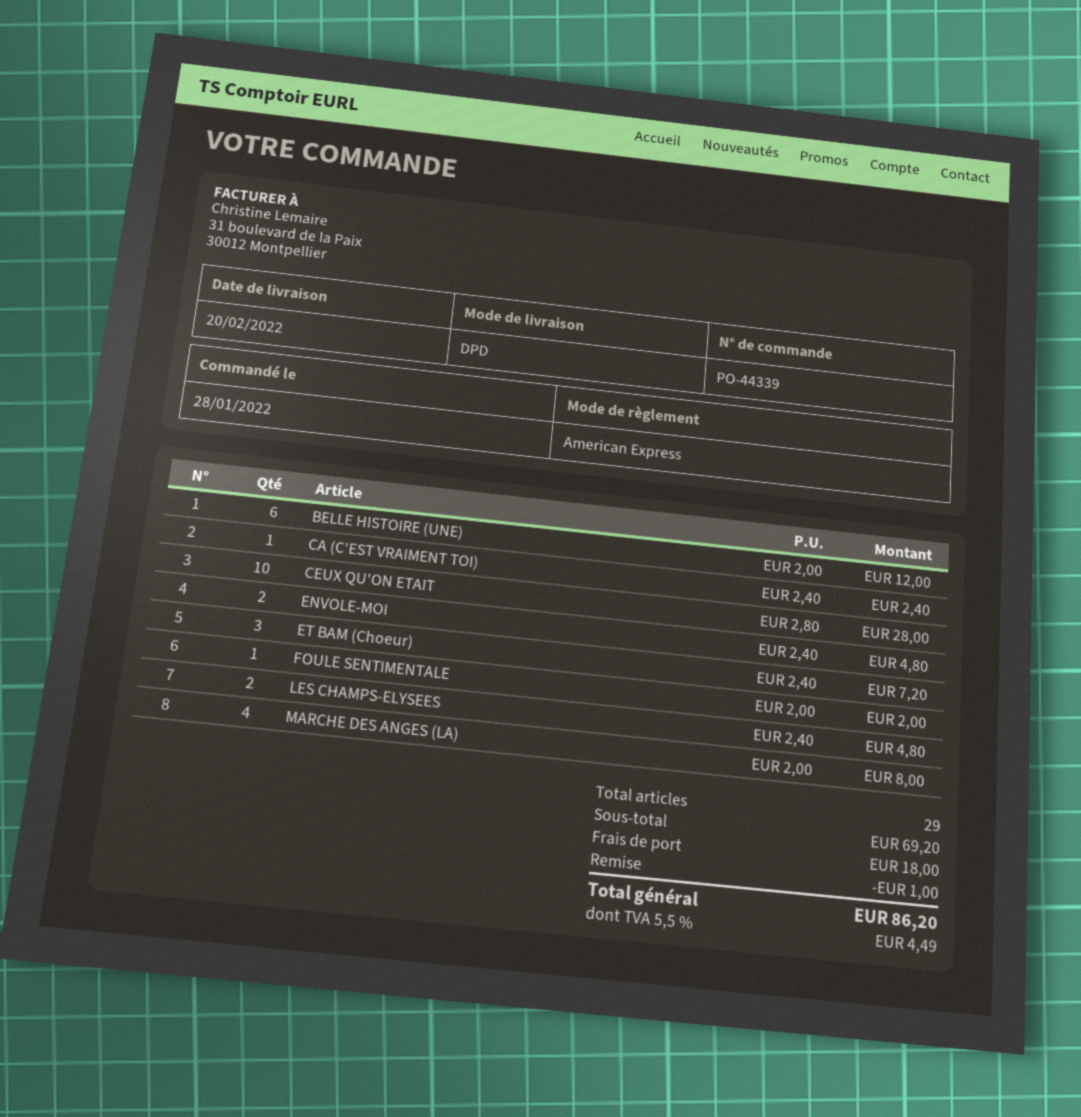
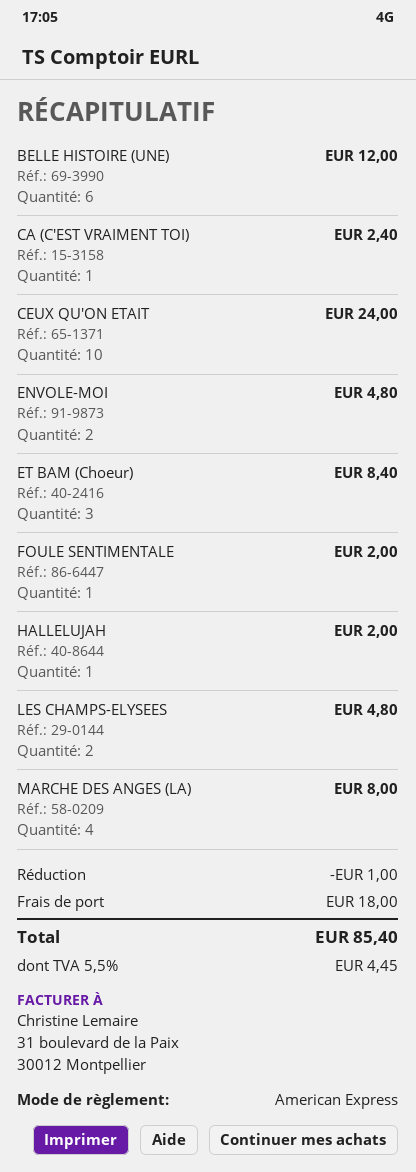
CEUX QU'ON ETAIT: 10 for 28.00 -> 10 for 24.00
ET BAM (Choeur): 3 for 7.20 -> 3 for 8.40
HALLELUJAH: none -> 1 for 2.00
tax: 5.5% = 4.49 -> 5.5% = 4.45
total: 86.20 -> 85.40

